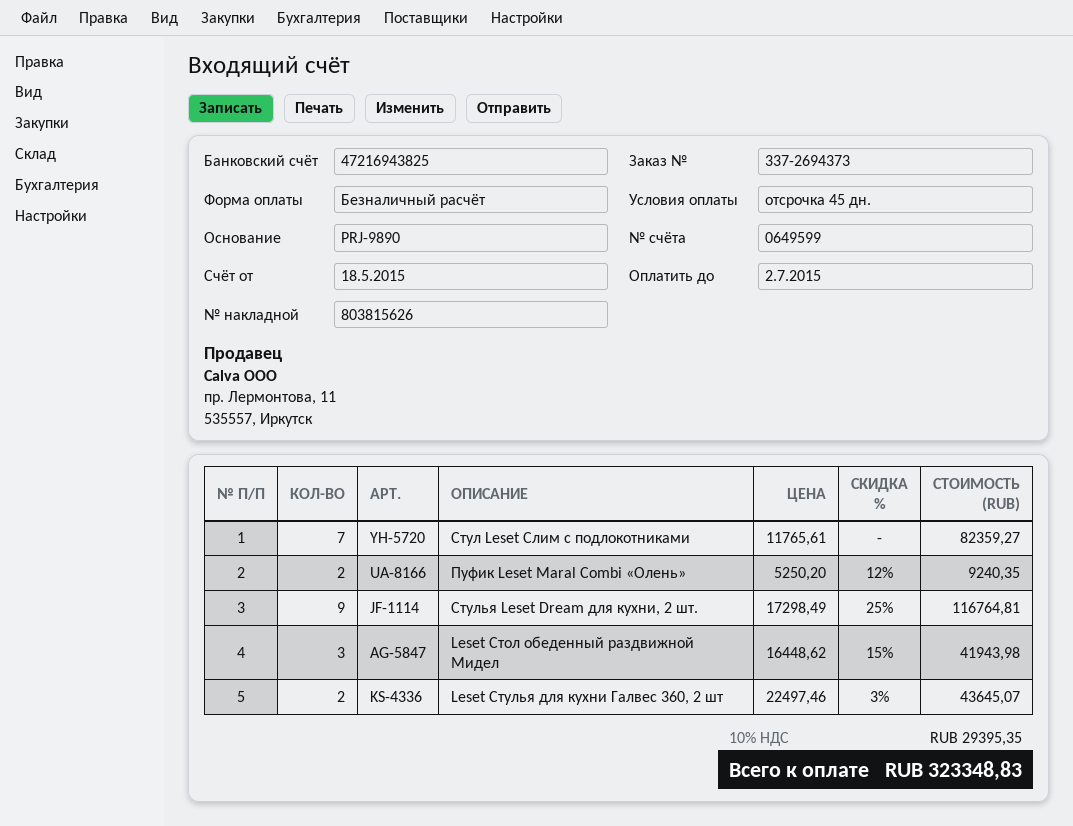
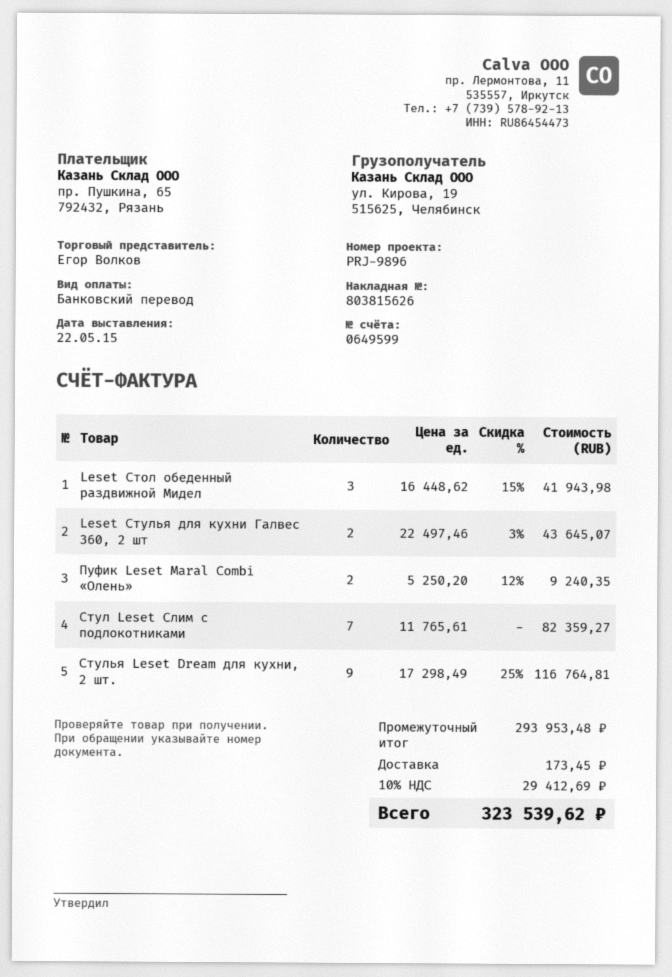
invoice date: 2015-05-18 -> 2015-05-22
reference: PRJ-9890 -> PRJ-9896
shipping: none -> 173.45
tax: 10% = 29395.35 -> 10% = 29412.69
total: 323348.83 -> 323539.62

